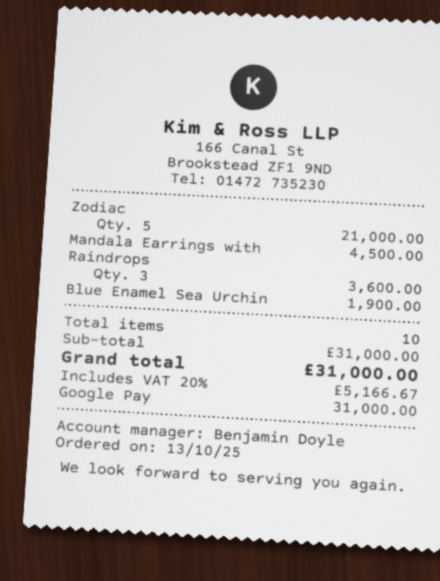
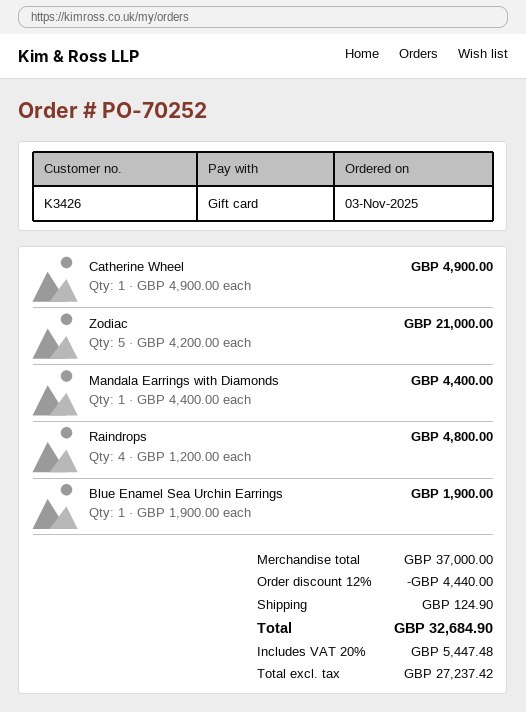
order date: 2025-10-13 -> 2025-11-03
payment method: Google Pay -> gift card
Mandala Earrings with: 1 for 4500.00 -> 1 for 4400.00
Raindrops: 3 for 3600.00 -> 4 for 4800.00
Catherine Wheel: none -> 1 for 4900.00
subtotal: 31000.00 -> 37000.00
discount: none -> 12% = 4440.00
shipping: none -> 124.90
tax: 20% = 5166.67 -> 20% = 5447.48
total: 31000.00 -> 32684.90

